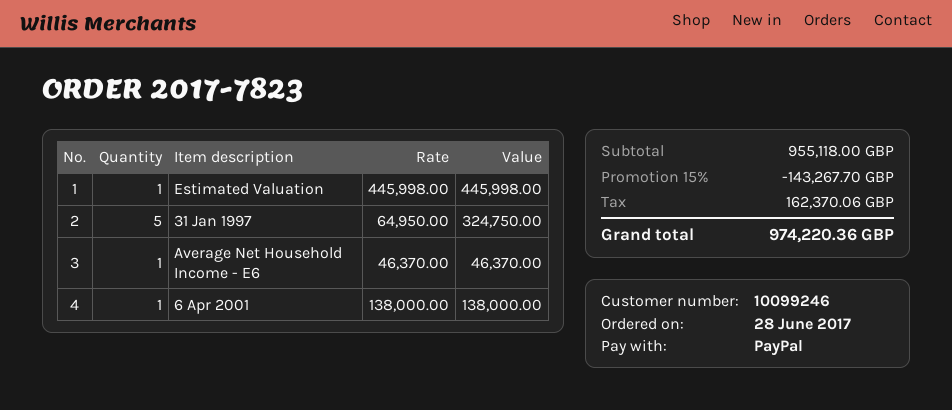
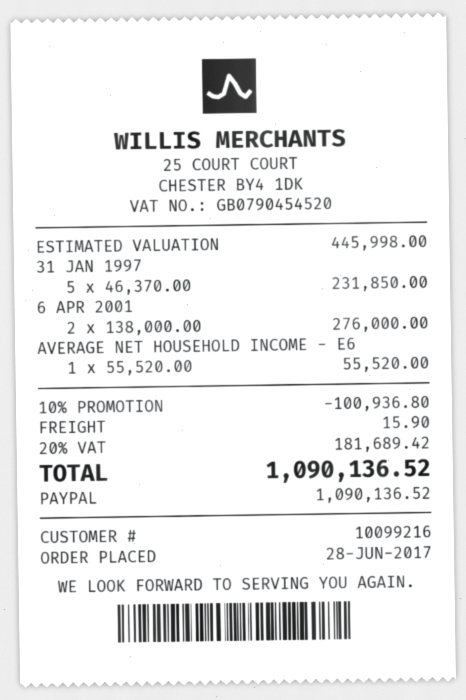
customer number: 10099246 -> 10099216
31 Jan 1997: 5 x 64950.00 = 324750.00 -> 5 x 46370.00 = 231850.00
Average Net Household Income - E6: 1 x 46370.00 = 46370.00 -> 1 x 55520.00 = 55520.00
6 Apr 2001: 1 x 138000.00 = 138000.00 -> 2 x 138000.00 = 276000.00
discount: 15% = 143267.70 -> 10% = 100936.80
shipping: none -> 15.90
tax: 162370.06 -> 181689.42
total: 974220.36 -> 1090136.52

